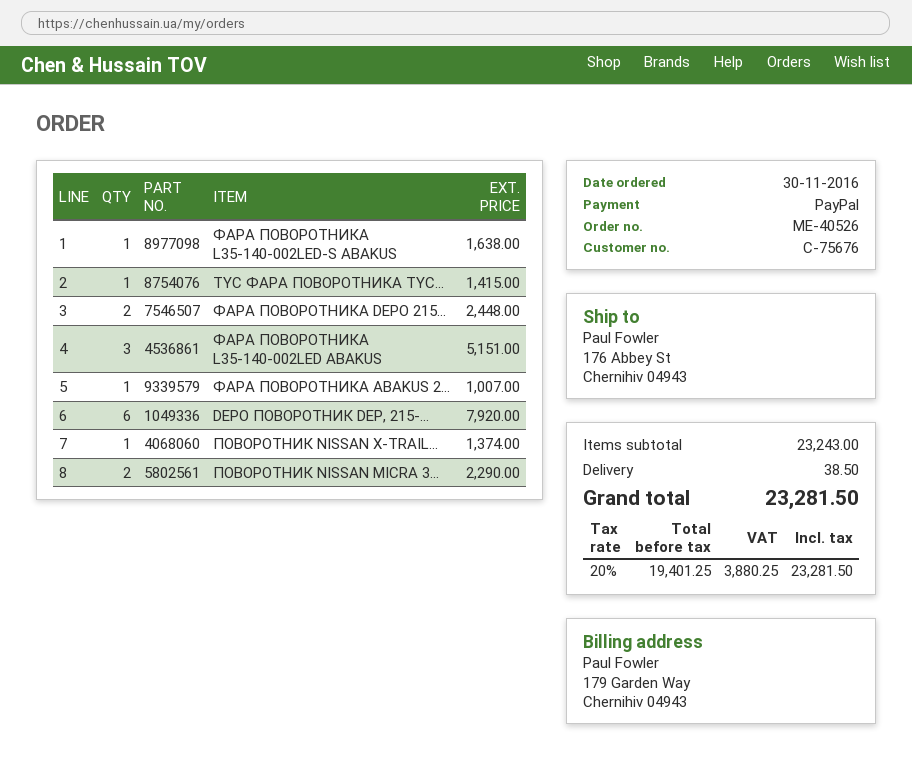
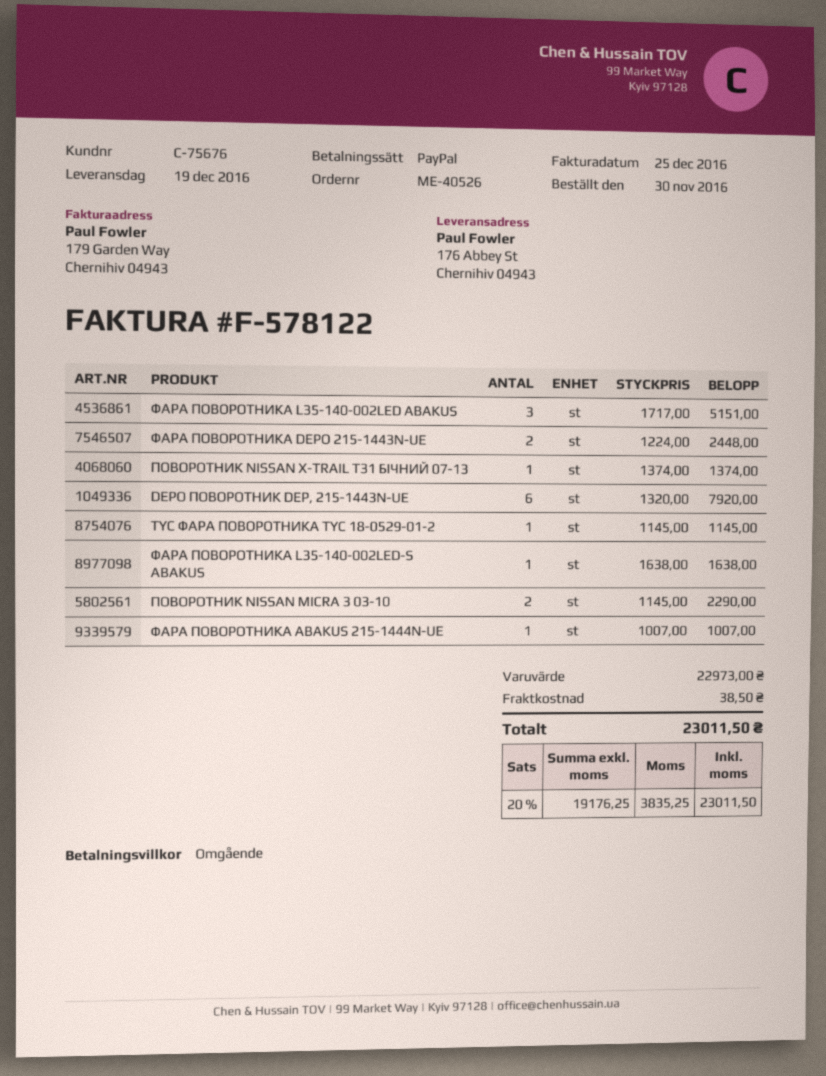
TYC ФАРА ПОВОРОТНИКА TYC...: 1 for 1415.00 -> 1 for 1145.00
subtotal: 23243.00 -> 22973.00
net: 19401.25 -> 19176.25
tax: 20% = 3880.25 -> 20% = 3835.25
total: 23281.50 -> 23011.50

